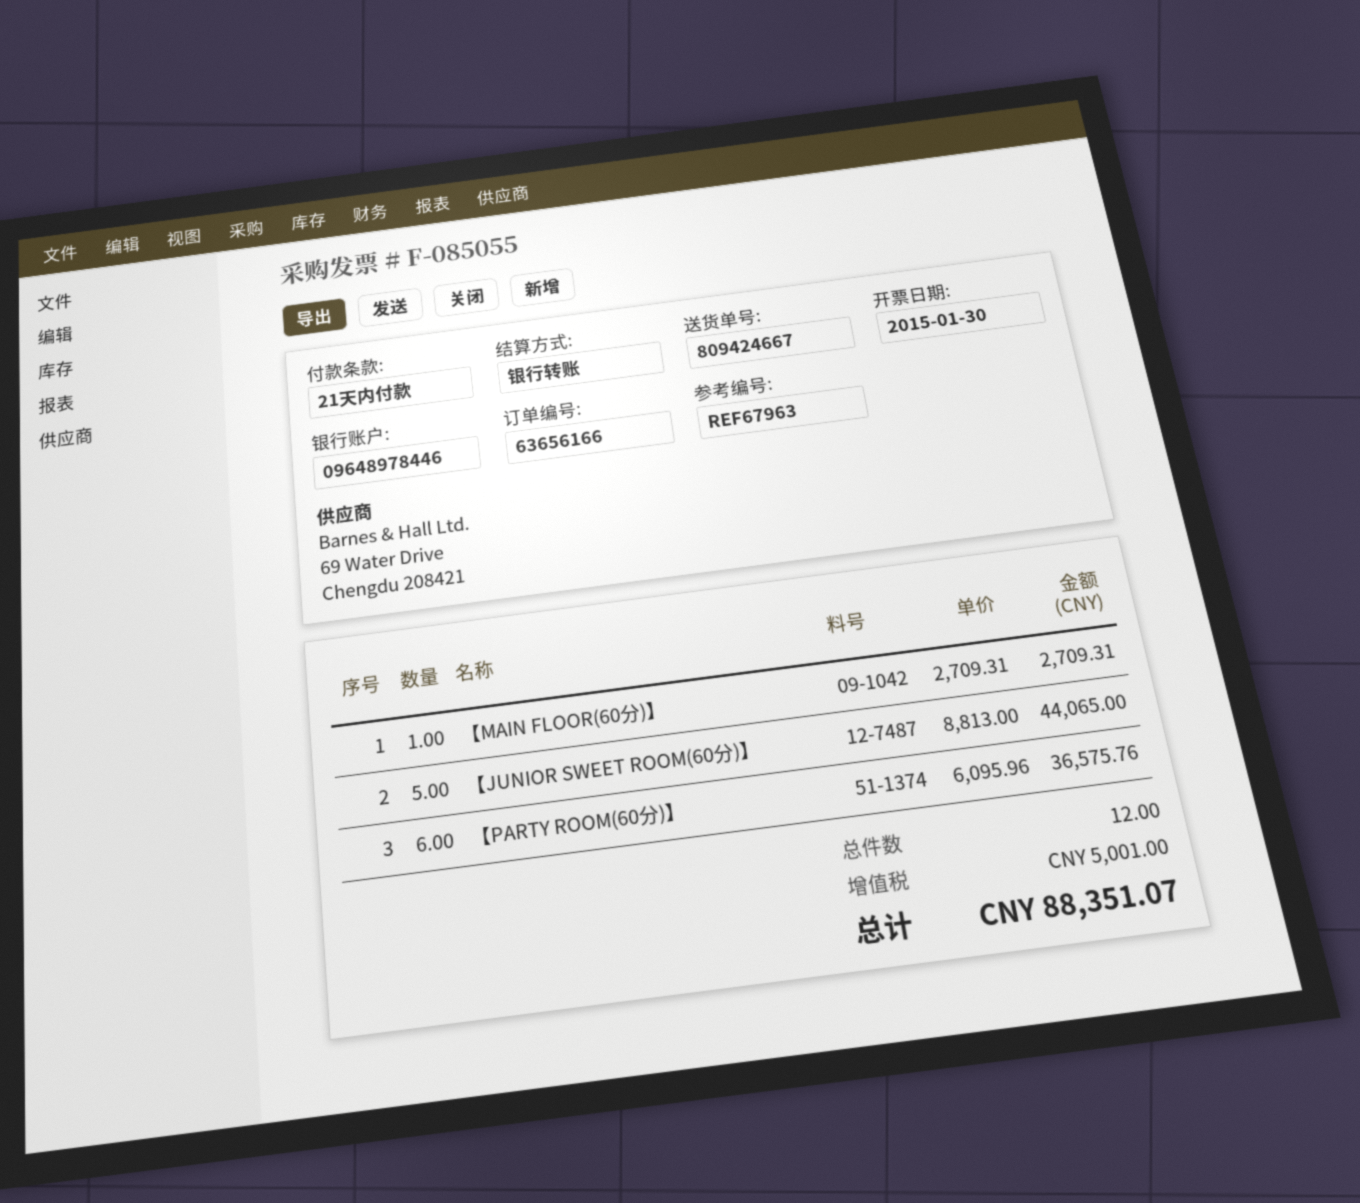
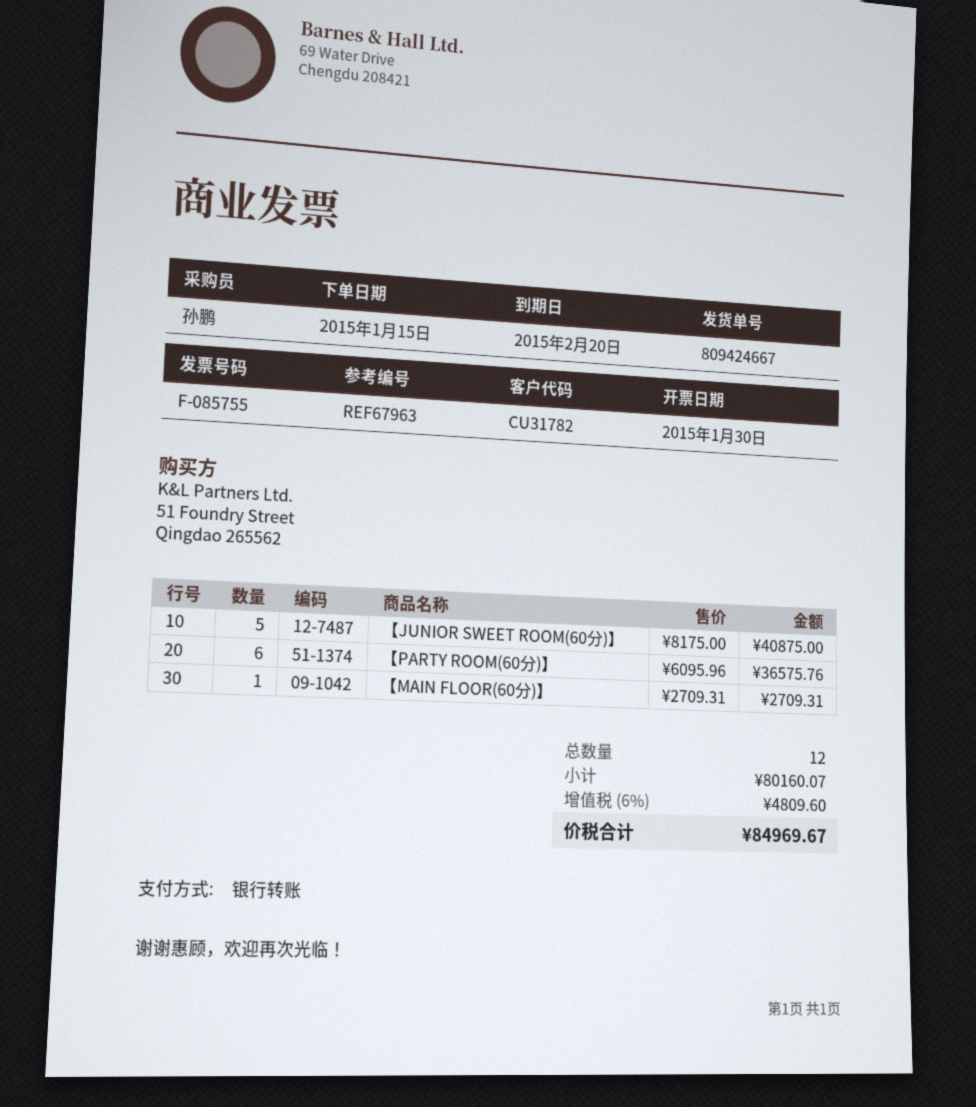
invoice number: F-085055 -> F-085755
【JUNIOR SWEET ROOM(60分)】: 5 x 8813.00 = 44065.00 -> 5 x 8175.00 = 40875.00
tax: 5001.00 -> 4809.60
total: 88351.07 -> 84969.67

